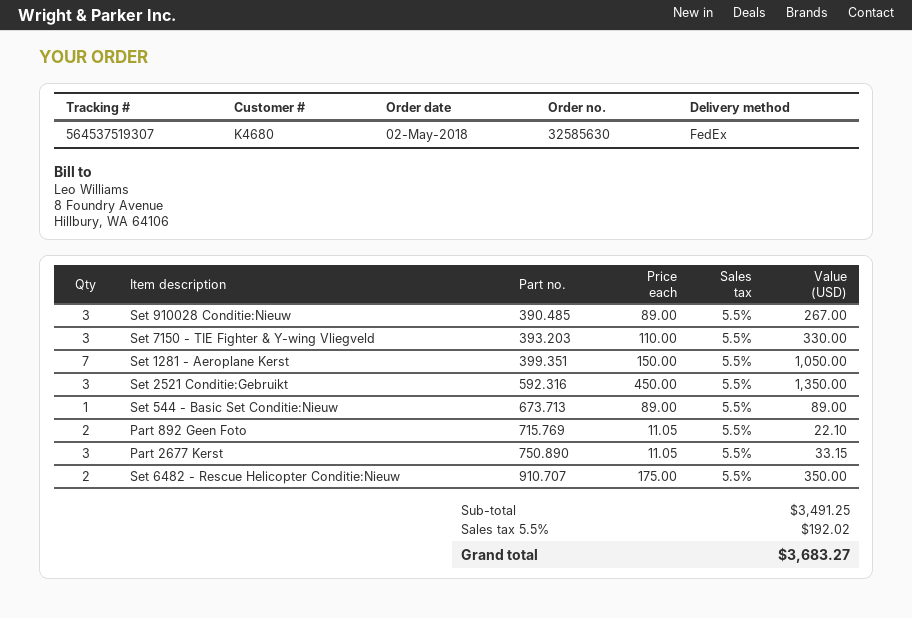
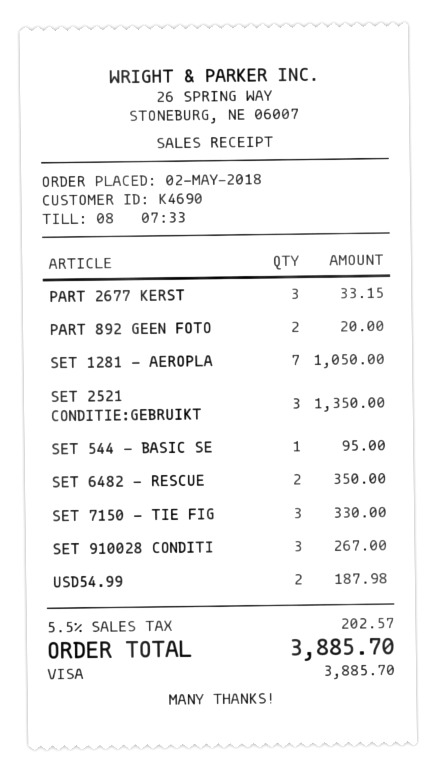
customer number: K4680 -> K4690
Set 544 - Basic Set Conditie:Nieuw: 1 for 89.00 -> 1 for 95.00
Part 892 Geen Foto: 2 for 22.10 -> 2 for 20.00
USD54.99: none -> 2 for 187.98
tax: 5.5% = 192.02 -> 5.5% = 202.57
total: 3683.27 -> 3885.70

